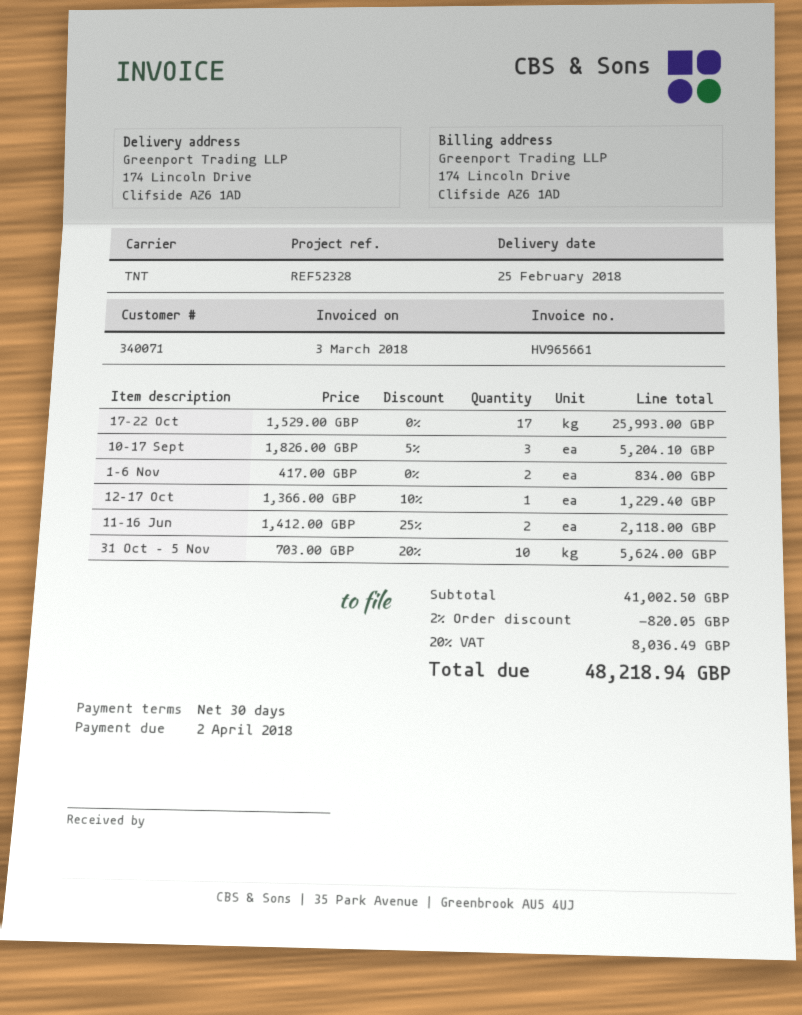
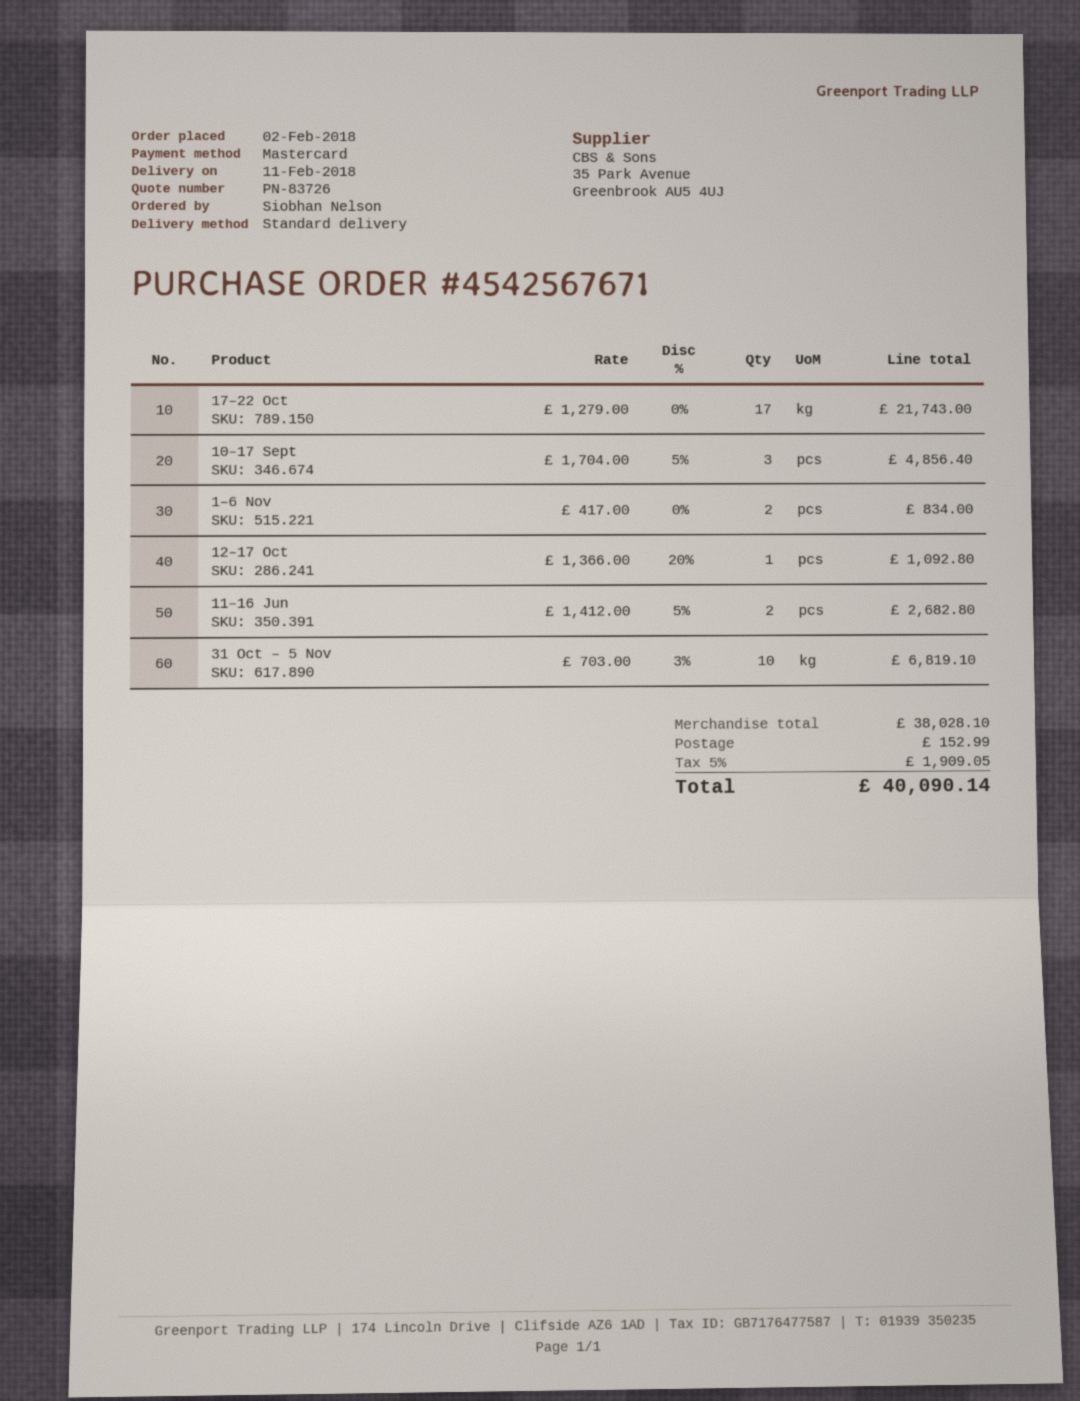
delivery date: 2018-02-25 -> 2018-02-11
shipping method: TNT -> standard
17–22 Oct: 17 x 1529.00 = 25993.00 -> 17 x 1279.00 = 21743.00
10–17 Sept: 3 x 1826.00 - 5% = 5204.10 -> 3 x 1704.00 - 5% = 4856.40
12–17 Oct: 1 x 1366.00 - 10% = 1229.40 -> 1 x 1366.00 - 20% = 1092.80
11–16 Jun: 2 x 1412.00 - 25% = 2118.00 -> 2 x 1412.00 - 5% = 2682.80
31 Oct – 5 Nov: 10 x 703.00 - 20% = 5624.00 -> 10 x 703.00 - 3% = 6819.10
subtotal: 41002.50 -> 38028.10
discount: 2% = 820.05 -> none
shipping: none -> 152.99
tax: 20% = 8036.49 -> 5% = 1909.05
total: 48218.94 -> 40090.14

